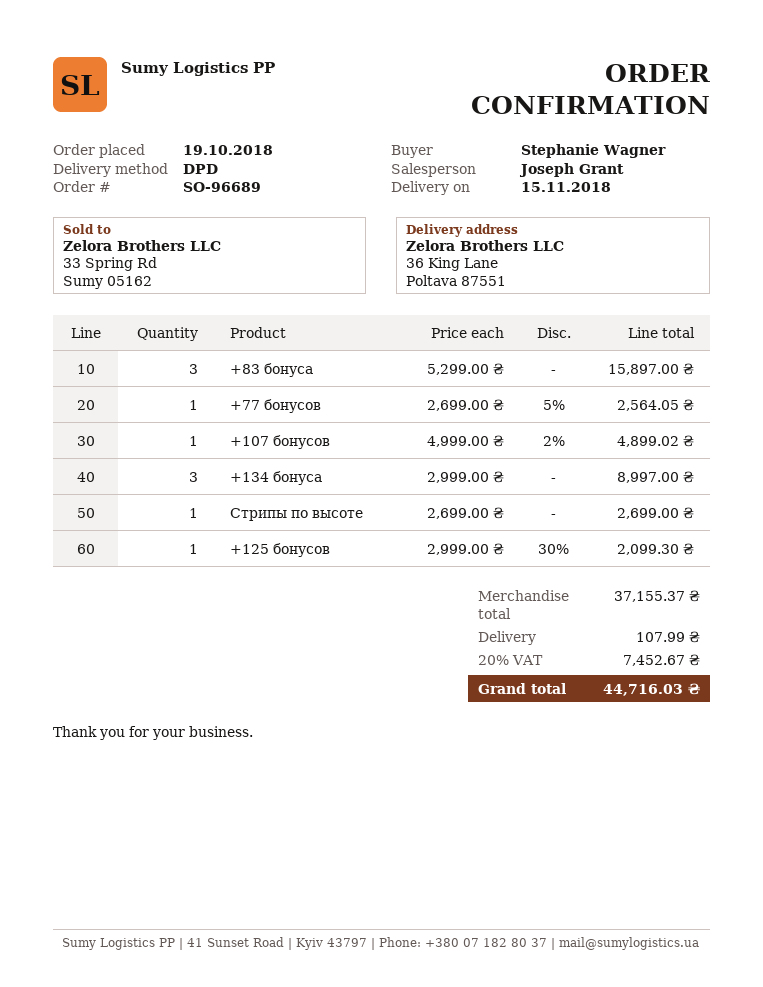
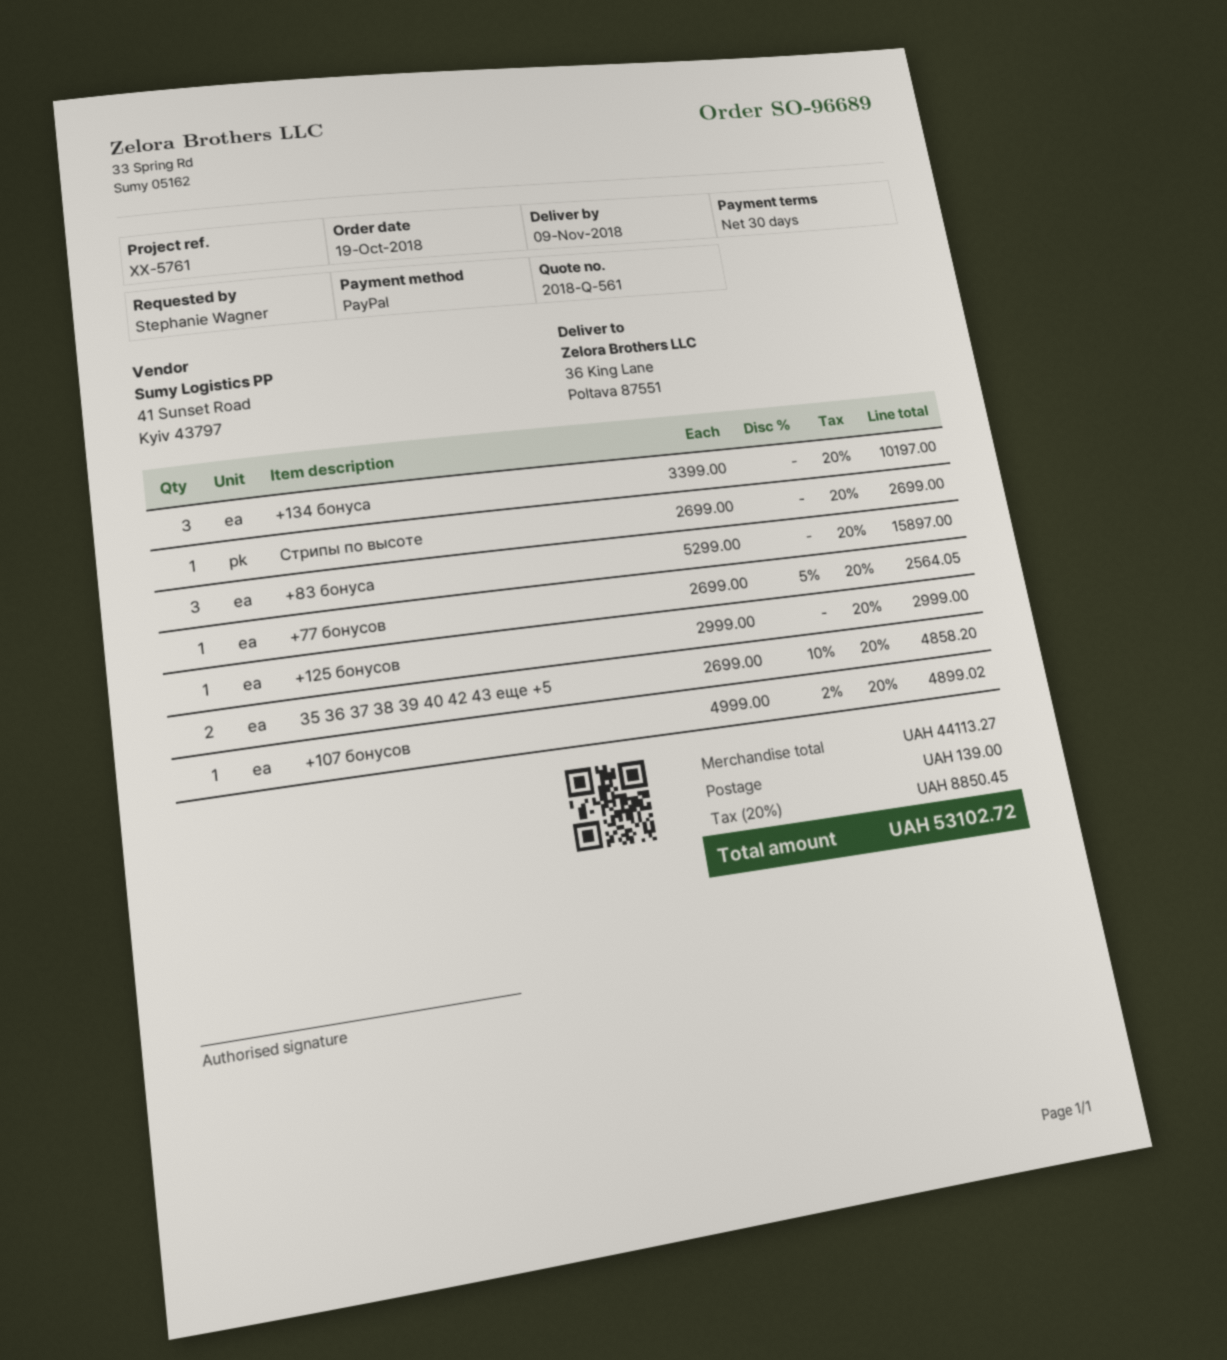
delivery date: 2018-11-15 -> 2018-11-09
+134 бонуса: 3 x 2999.00 = 8997.00 -> 3 x 3399.00 = 10197.00
+125 бонусов: 1 x 2999.00 - 30% = 2099.30 -> 1 x 2999.00 = 2999.00
35 36 37 38 39 40 42 43 еще +5: none -> 2 x 2699.00 - 10% = 4858.20
subtotal: 37155.37 -> 44113.27
shipping: 107.99 -> 139.00
tax: 20% = 7452.67 -> 20% = 8850.45
total: 44716.03 -> 53102.72

